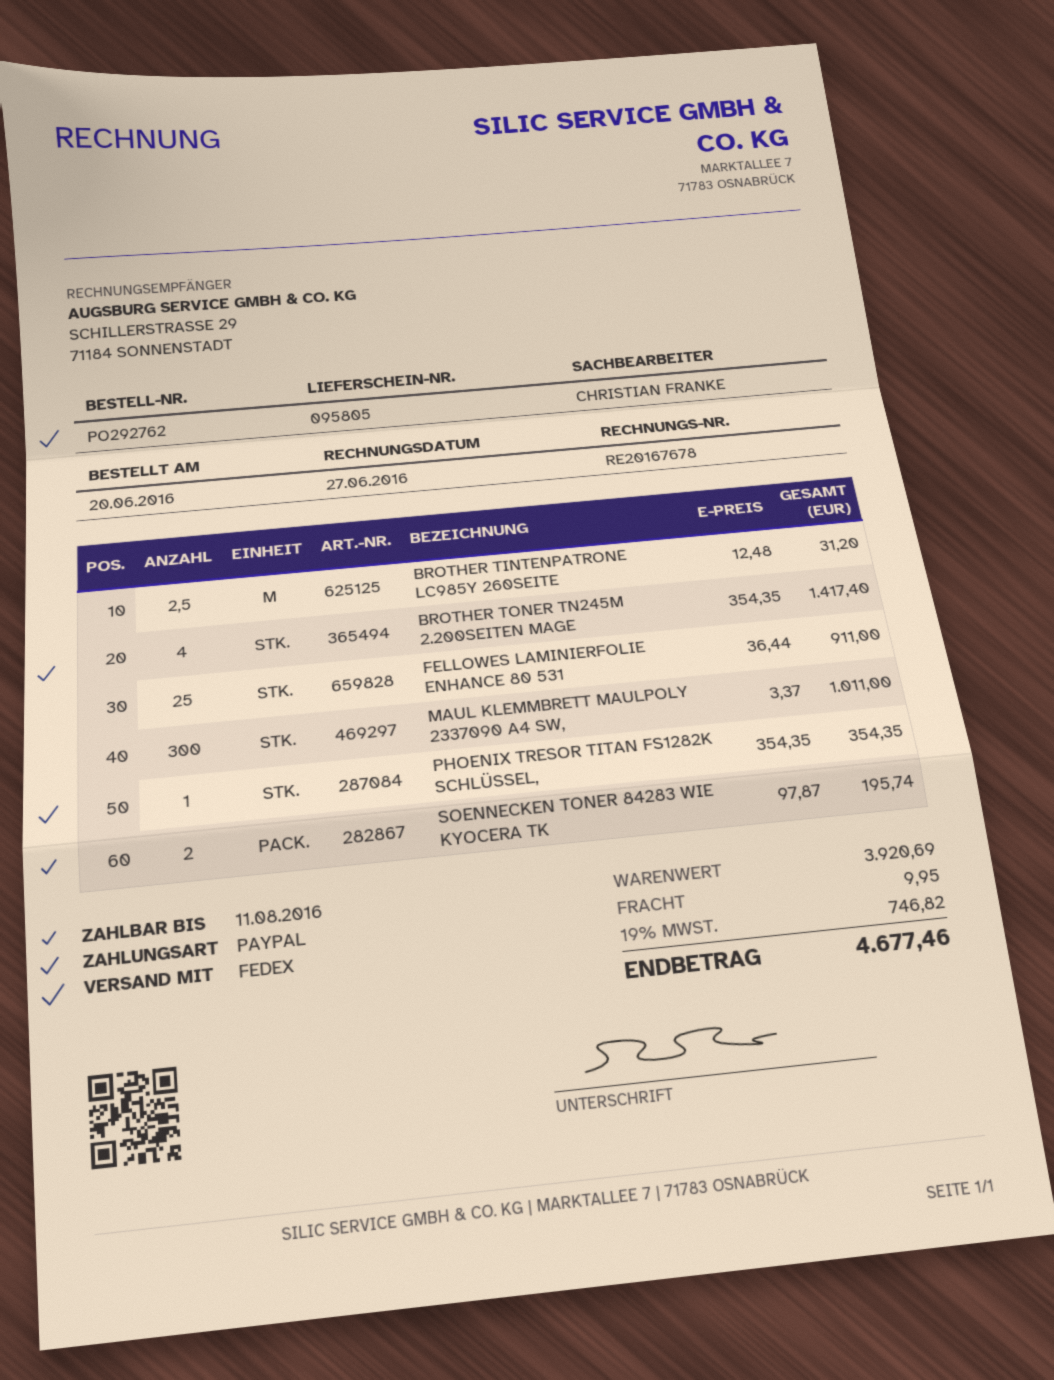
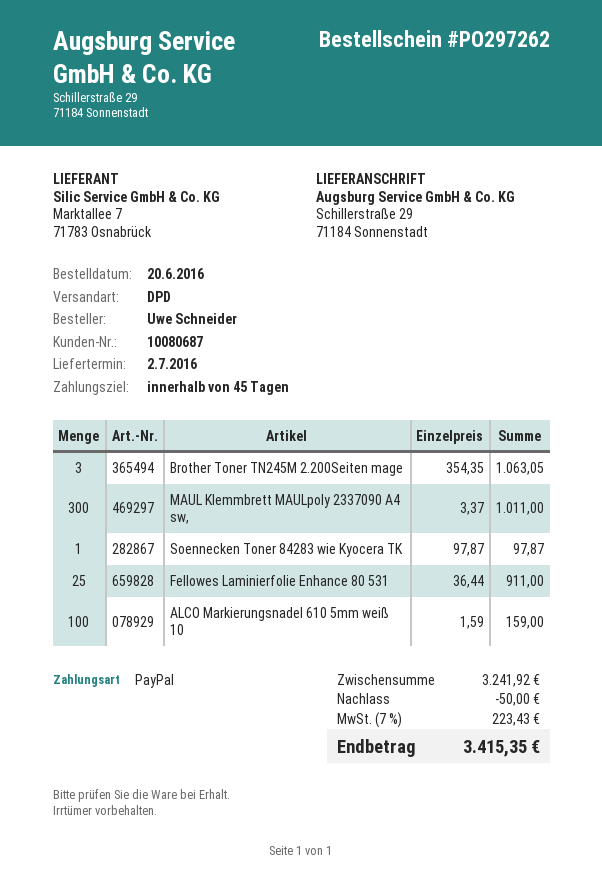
order number: PO292762 -> PO297262
shipping method: FedEx -> DPD
BROTHER TINTENPATRONE LC985Y 260SEITE: 2.5 x 12.48 = 31.20 -> none
BROTHER TONER TN245M 2.200SEITEN MAGE: 4 x 354.35 = 1417.40 -> 3 x 354.35 = 1063.05
PHOENIX TRESOR TITAN FS1282K SCHLÜSSEL,: 1 x 354.35 = 354.35 -> none
SOENNECKEN TONER 84283 WIE KYOCERA TK: 2 x 97.87 = 195.74 -> 1 x 97.87 = 97.87
ALCO Markierungsnadel 610 5mm weiß 10: none -> 100 x 1.59 = 159.00
subtotal: 3920.69 -> 3241.92
discount: none -> 50.00
shipping: 9.95 -> none
tax: 19% = 746.82 -> 7% = 223.43
total: 4677.46 -> 3415.35

